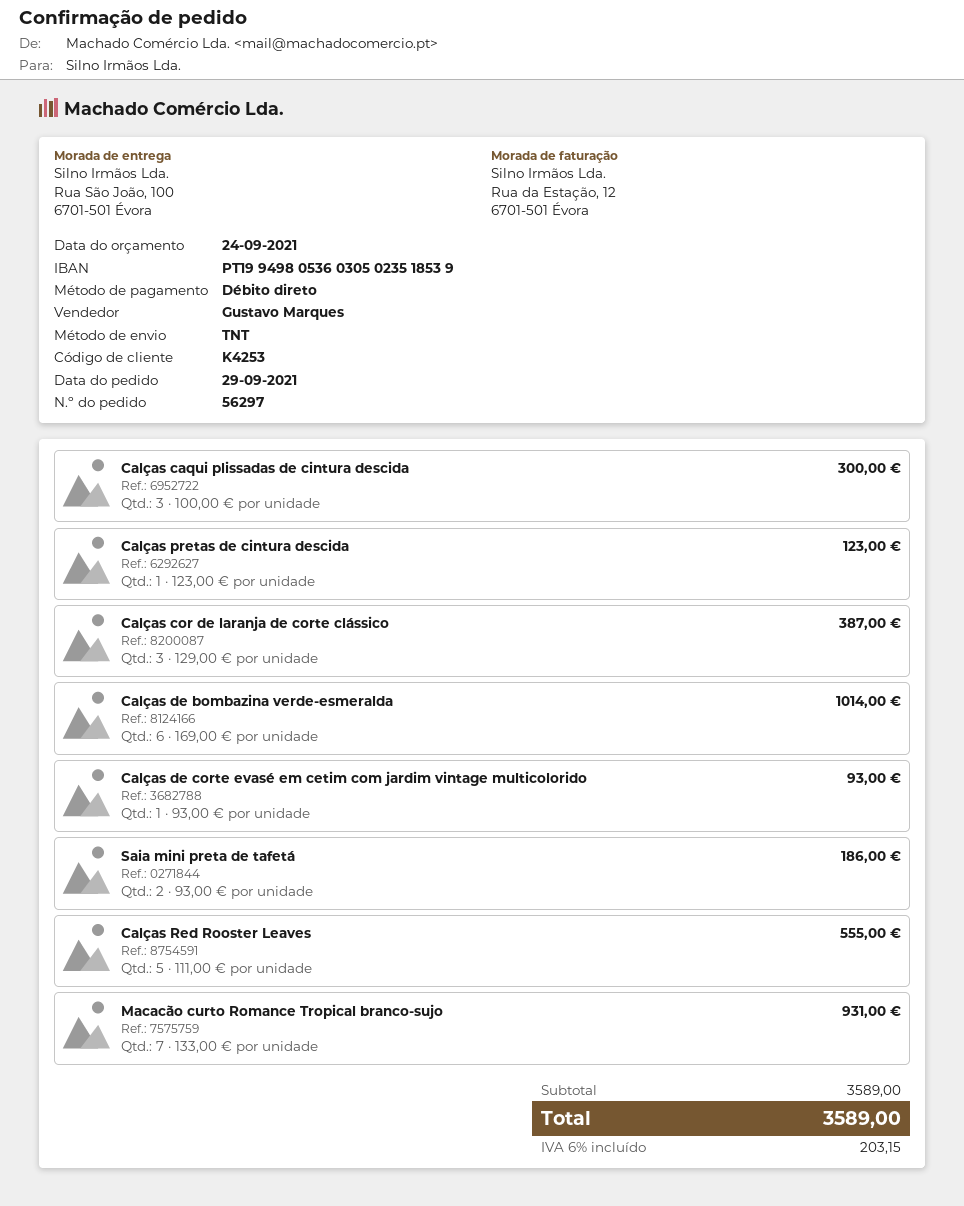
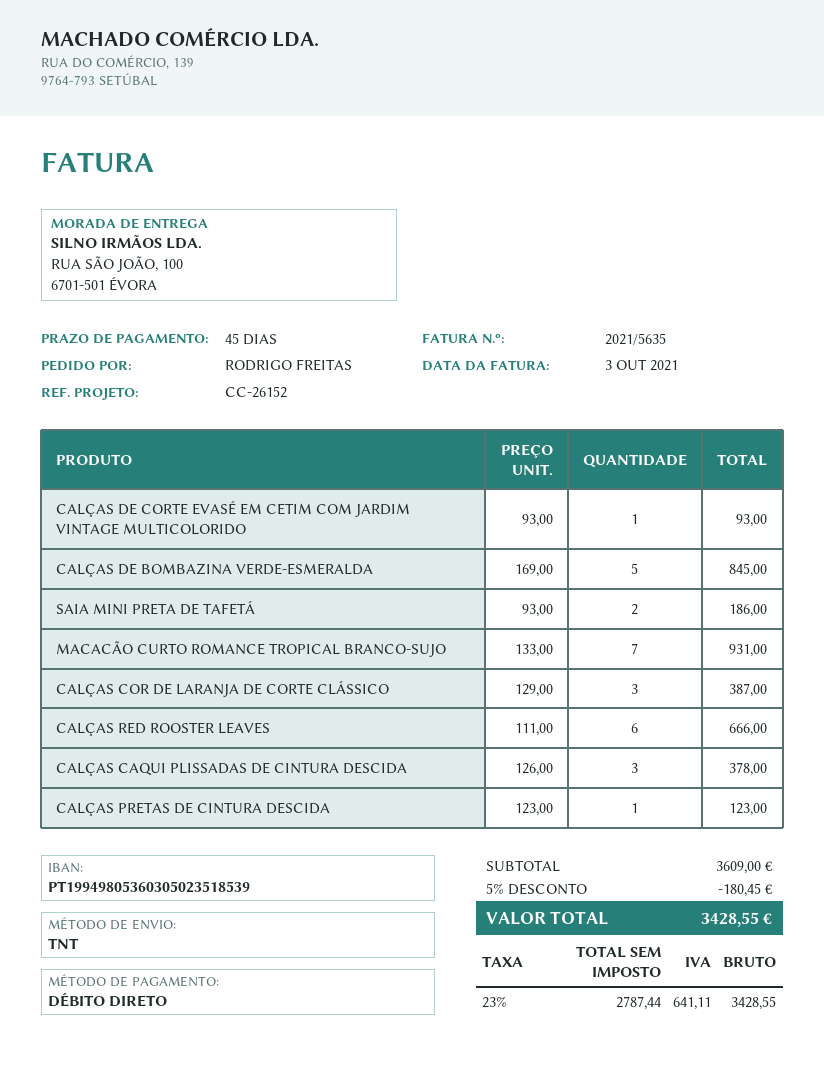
Calças caqui plissadas de cintura descida: 3 x 100.00 = 300.00 -> 3 x 126.00 = 378.00
Calças de bombazina verde-esmeralda: 6 x 169.00 = 1014.00 -> 5 x 169.00 = 845.00
Calças Red Rooster Leaves: 5 x 111.00 = 555.00 -> 6 x 111.00 = 666.00
subtotal: 3589.00 -> 3609.00
discount: none -> 5% = 180.45
tax: 6% = 203.15 -> 23% = 641.11
total: 3589.00 -> 3428.55

